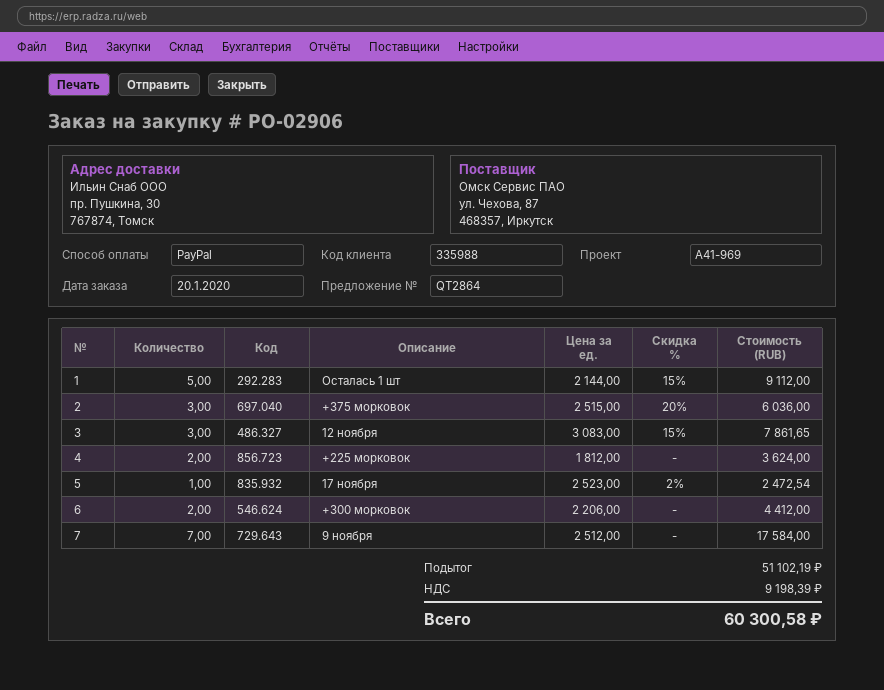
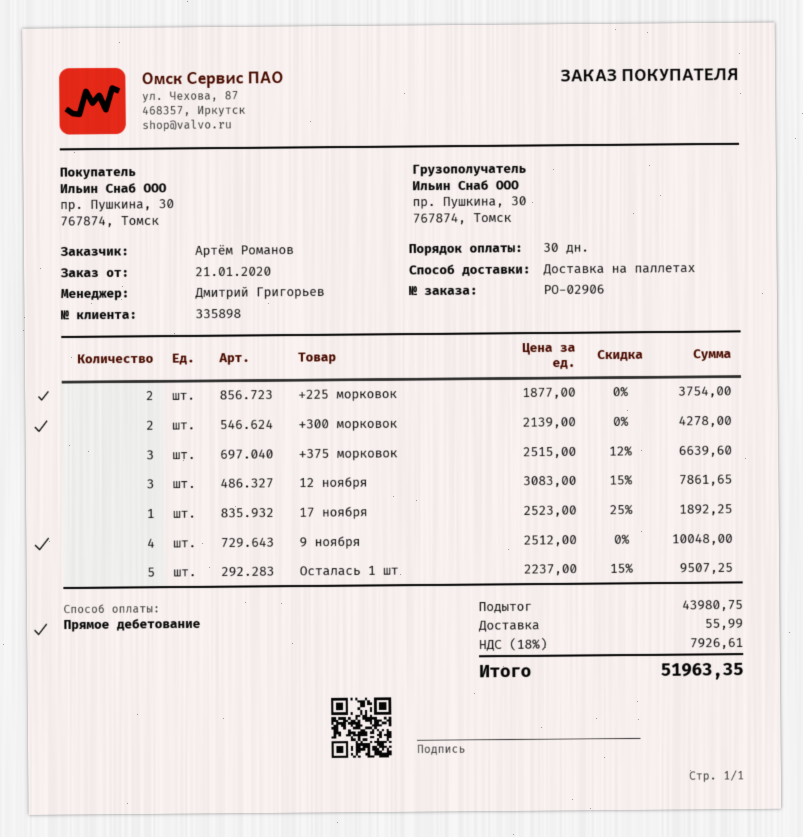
order date: 2020-01-20 -> 2020-01-21
customer number: 335988 -> 335898
payment method: PayPal -> direct debit
Осталась 1 шт: 5 x 2144.00 - 15% = 9112.00 -> 5 x 2237.00 - 15% = 9507.25
+375 морковок: 3 x 2515.00 - 20% = 6036.00 -> 3 x 2515.00 - 12% = 6639.60
+225 морковок: 2 x 1812.00 = 3624.00 -> 2 x 1877.00 = 3754.00
17 ноября: 1 x 2523.00 - 2% = 2472.54 -> 1 x 2523.00 - 25% = 1892.25
+300 морковок: 2 x 2206.00 = 4412.00 -> 2 x 2139.00 = 4278.00
9 ноября: 7 x 2512.00 = 17584.00 -> 4 x 2512.00 = 10048.00
subtotal: 51102.19 -> 43980.75
shipping: none -> 55.99
tax: 9198.39 -> 7926.61
total: 60300.58 -> 51963.35

